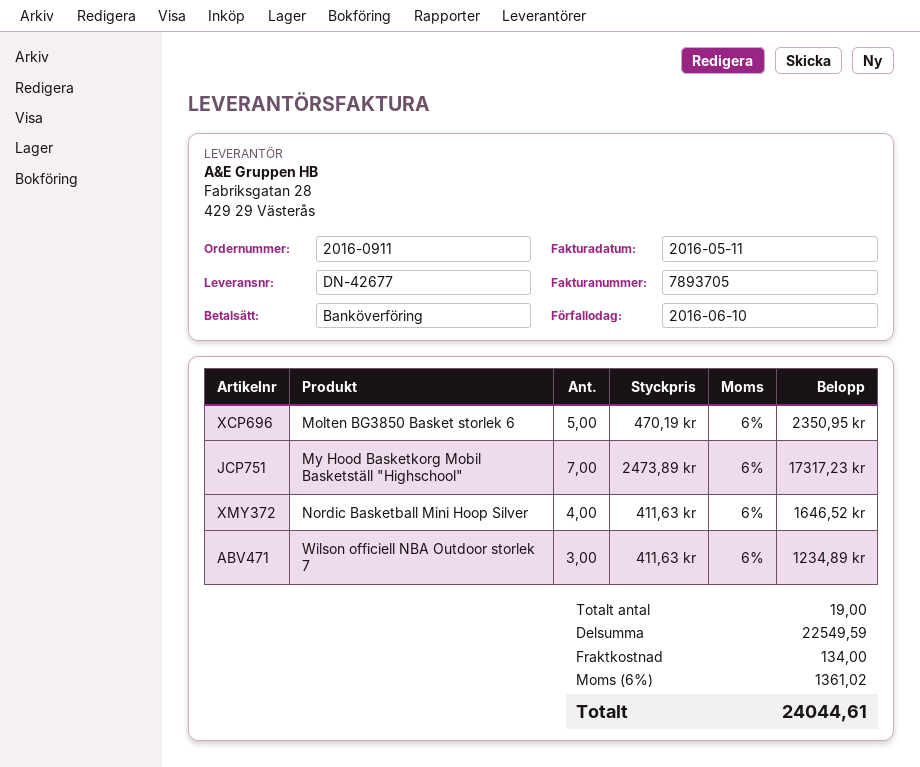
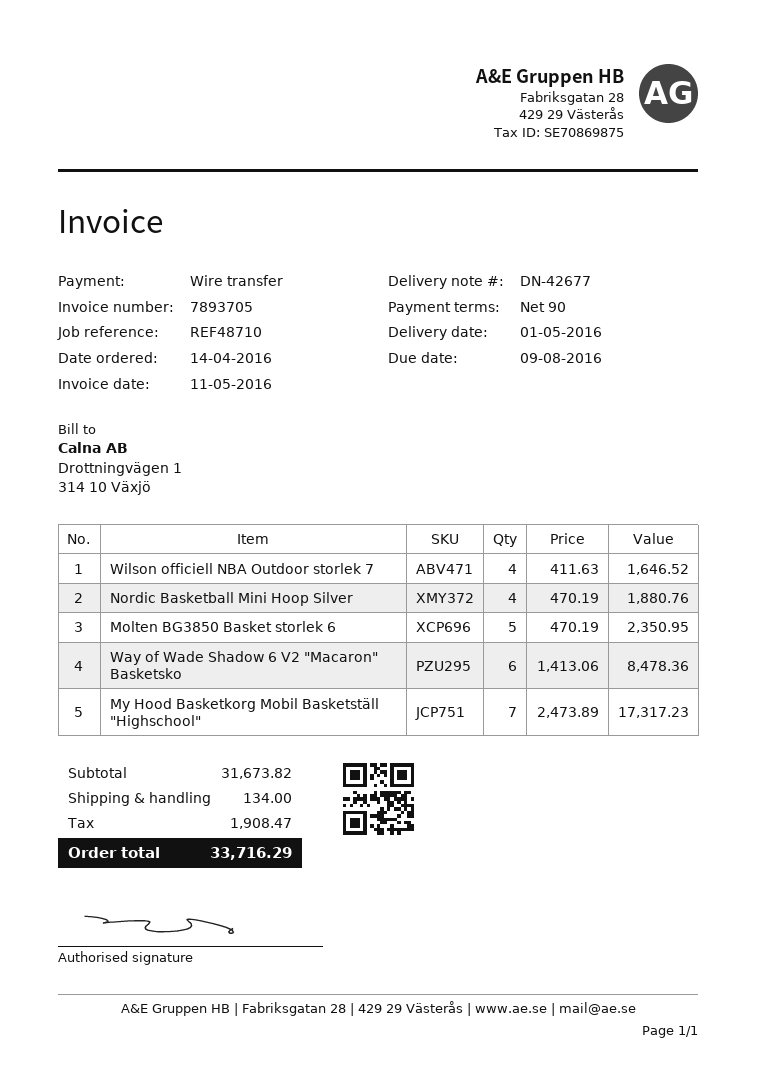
due date: 2016-06-10 -> 2016-08-09
Nordic Basketball Mini Hoop Silver: 4 x 411.63 = 1646.52 -> 4 x 470.19 = 1880.76
Wilson officiell NBA Outdoor storlek 7: 3 x 411.63 = 1234.89 -> 4 x 411.63 = 1646.52
Way of Wade Shadow 6 V2 "Macaron" Basketsko: none -> 6 x 1413.06 = 8478.36
subtotal: 22549.59 -> 31673.82
tax: 1361.02 -> 1908.47
total: 24044.61 -> 33716.29

